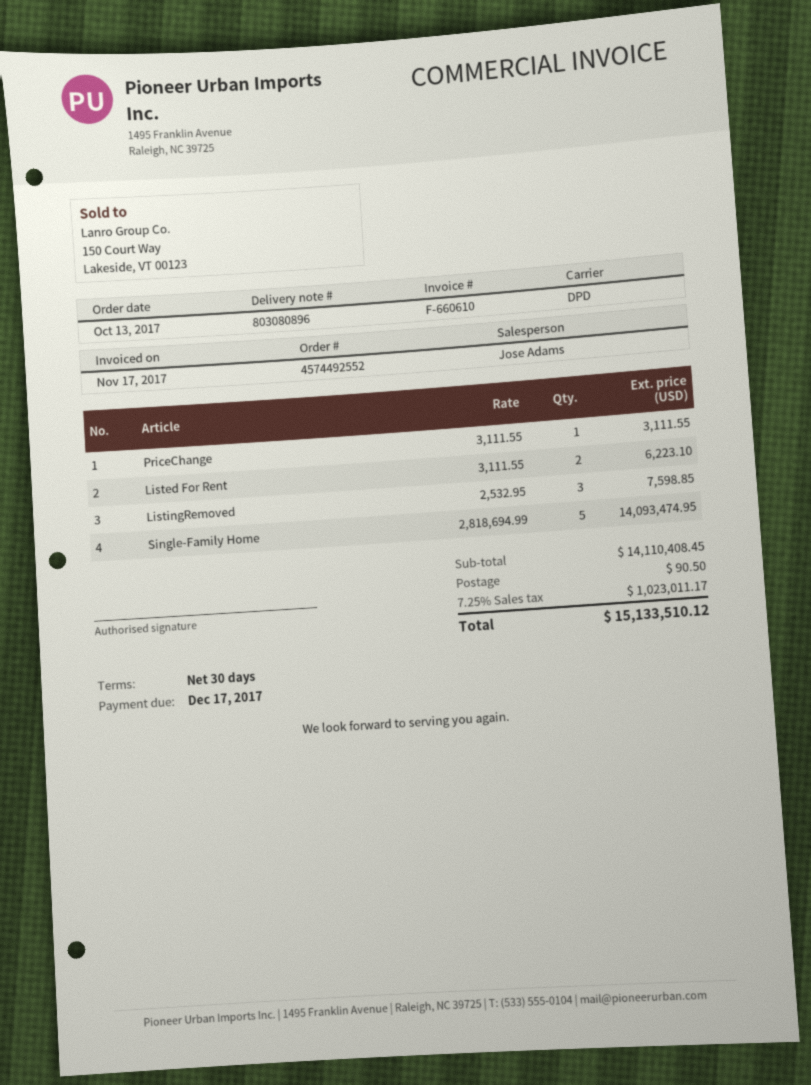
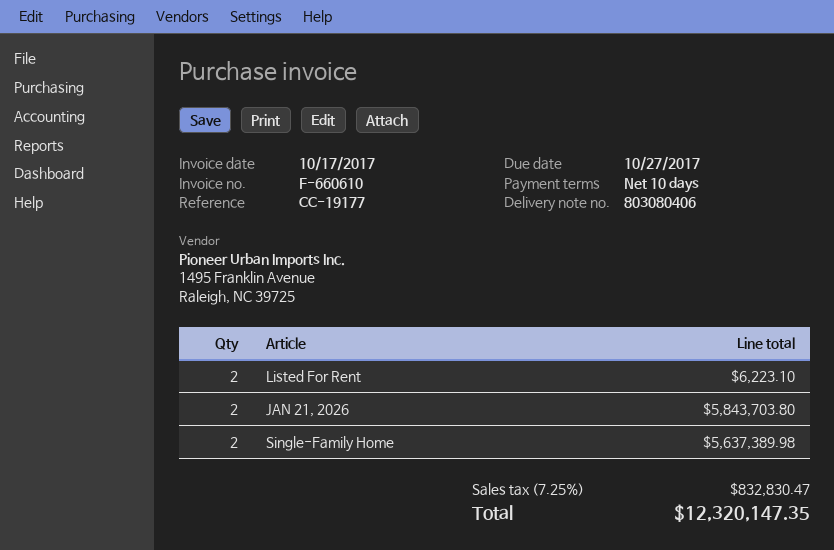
delivery note number: 803080896 -> 803080406
invoice date: 2017-11-17 -> 2017-10-17
payment terms: 30 days -> 10 days
due date: 2017-12-17 -> 2017-10-27
PriceChange: 1 for 3111.55 -> none
ListingRemoved: 3 for 7598.85 -> none
Single-Family Home: 5 for 14093474.95 -> 2 for 5637389.98
JAN 21, 2026: none -> 2 for 5843703.80
shipping: 90.50 -> none
tax: 7.25% = 1023011.17 -> 7.25% = 832830.47
total: 15133510.12 -> 12320147.35

